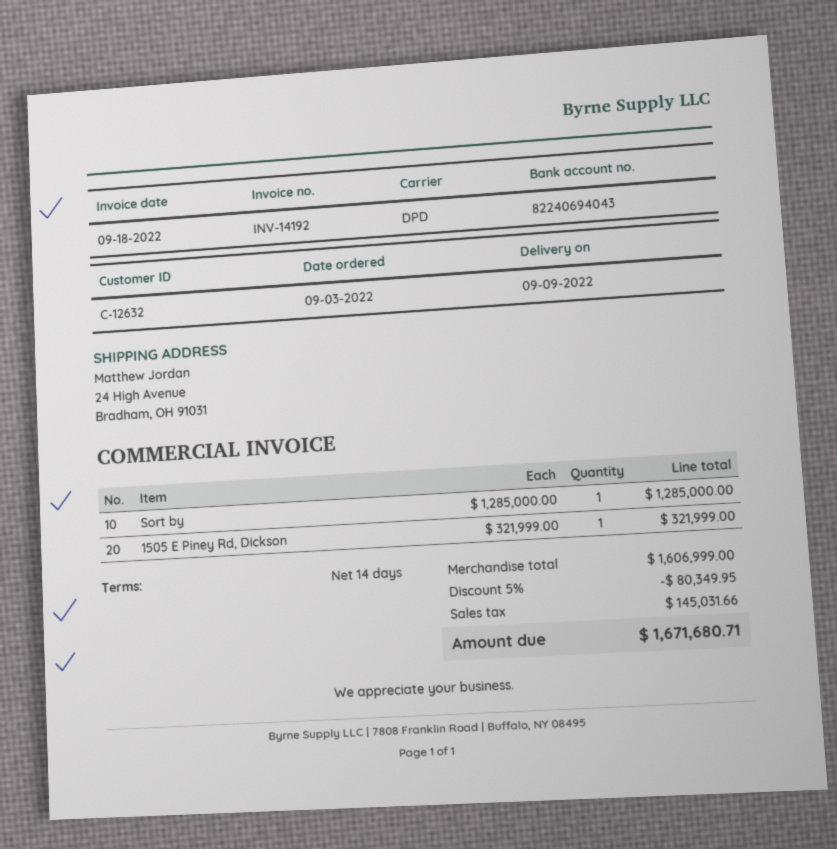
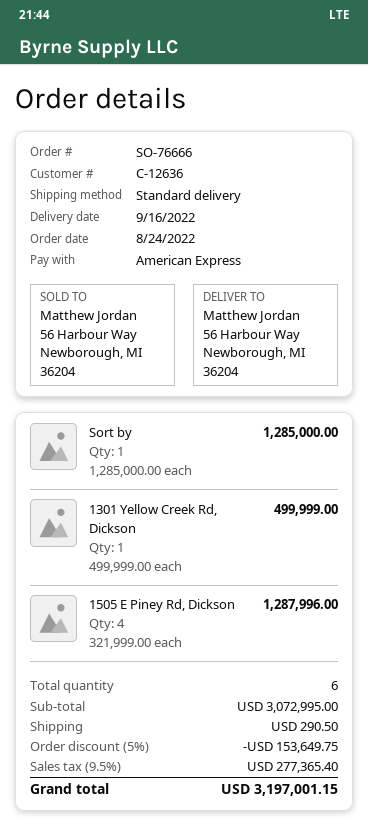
order date: 2022-09-03 -> 2022-08-24
delivery date: 2022-09-09 -> 2022-09-16
customer number: C-12632 -> C-12636
shipping method: DPD -> standard
ship to: 24 High Avenue, Bradham, OH 91031 -> 56 Harbour Way, Newborough, MI 36204
1505 E Piney Rd, Dickson: 1 x 321999.00 = 321999.00 -> 4 x 321999.00 = 1287996.00
1301 Yellow Creek Rd, Dickson: none -> 1 x 499999.00 = 499999.00
subtotal: 1606999.00 -> 3072995.00
discount: 5% = 80349.95 -> 5% = 153649.75
shipping: none -> 290.50
tax: 145031.66 -> 277365.40
total: 1671680.71 -> 3197001.15

